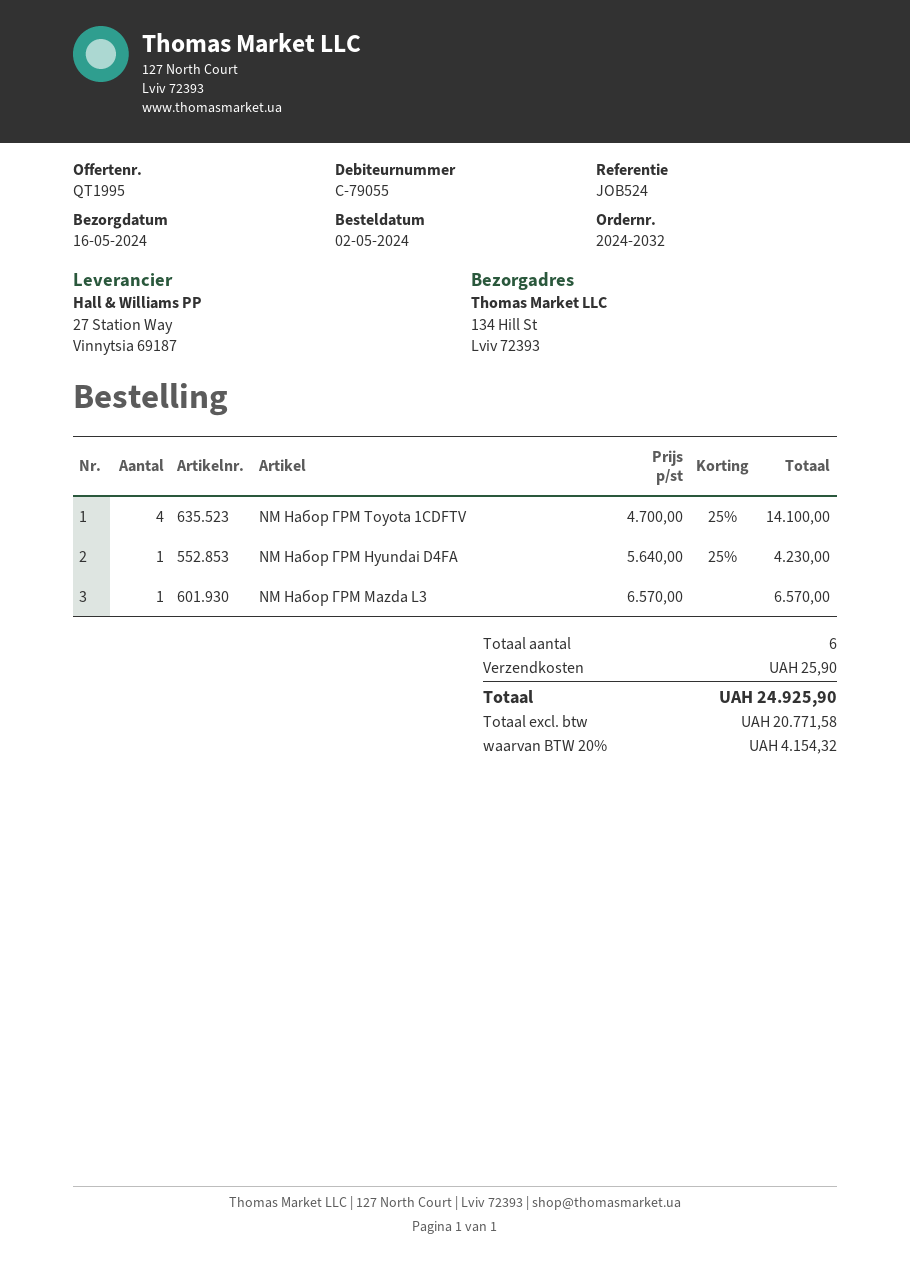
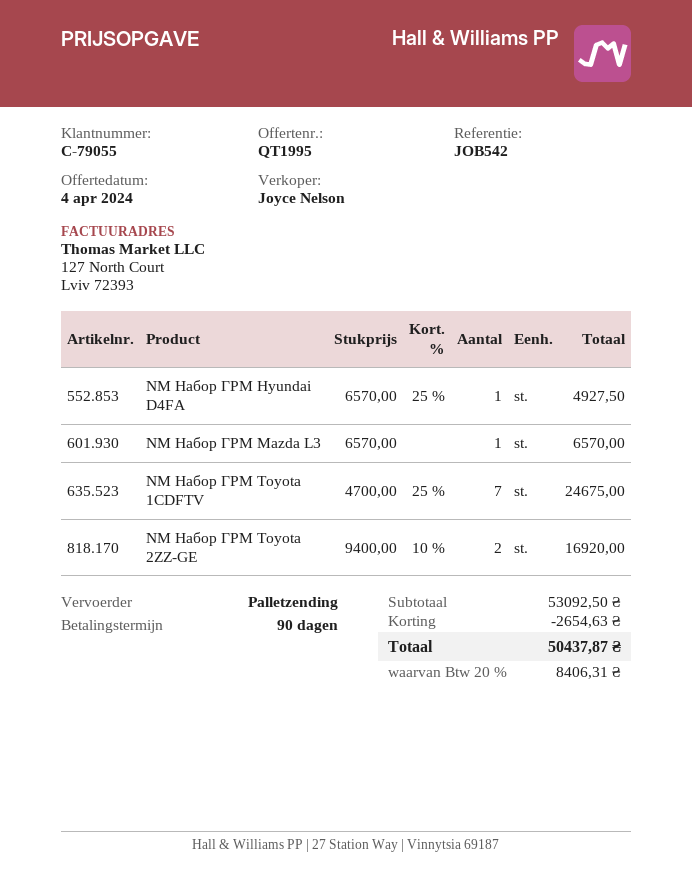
reference: JOB524 -> JOB542
NM Набор ГРМ Toyota 1CDFTV: 4 x 4700.00 - 25% = 14100.00 -> 7 x 4700.00 - 25% = 24675.00
NM Набор ГРМ Hyundai D4FA: 1 x 5640.00 - 25% = 4230.00 -> 1 x 6570.00 - 25% = 4927.50
NM Набор ГРМ Toyota 2ZZ-GE: none -> 2 x 9400.00 - 10% = 16920.00
discount: none -> 2654.63
shipping: 25.90 -> none
tax: 20% = 4154.32 -> 20% = 8406.31
total: 24925.90 -> 50437.87

